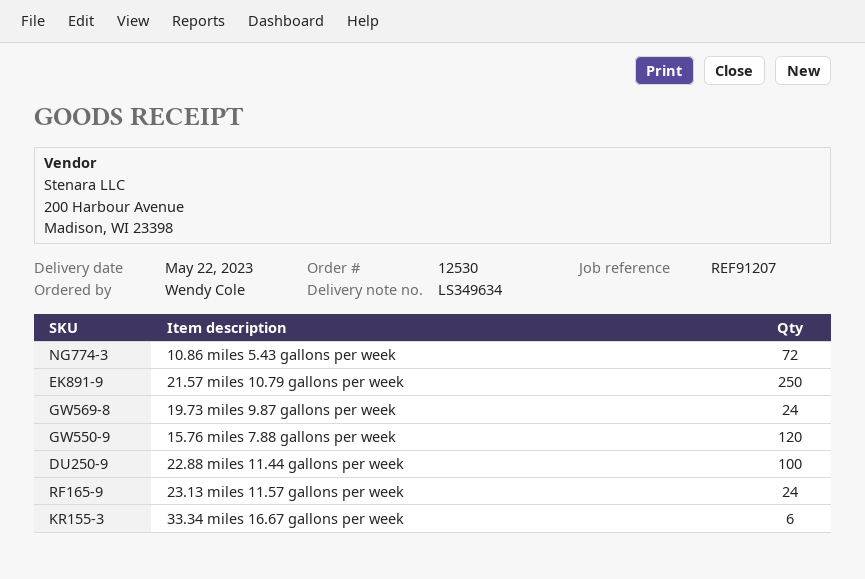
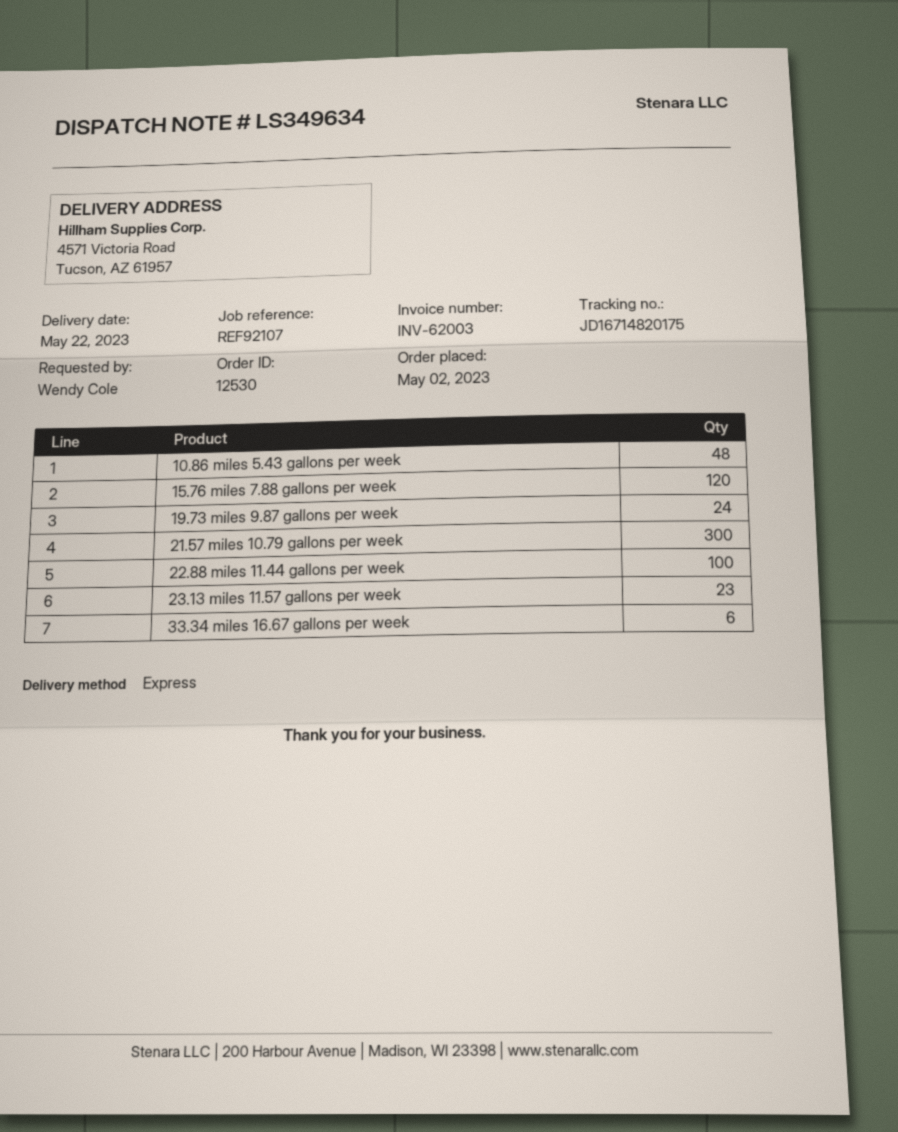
reference: REF91207 -> REF92107
10.86 miles 5.43 gallons per week: 72 -> 48
21.57 miles 10.79 gallons per week: 250 -> 300
23.13 miles 11.57 gallons per week: 24 -> 23

